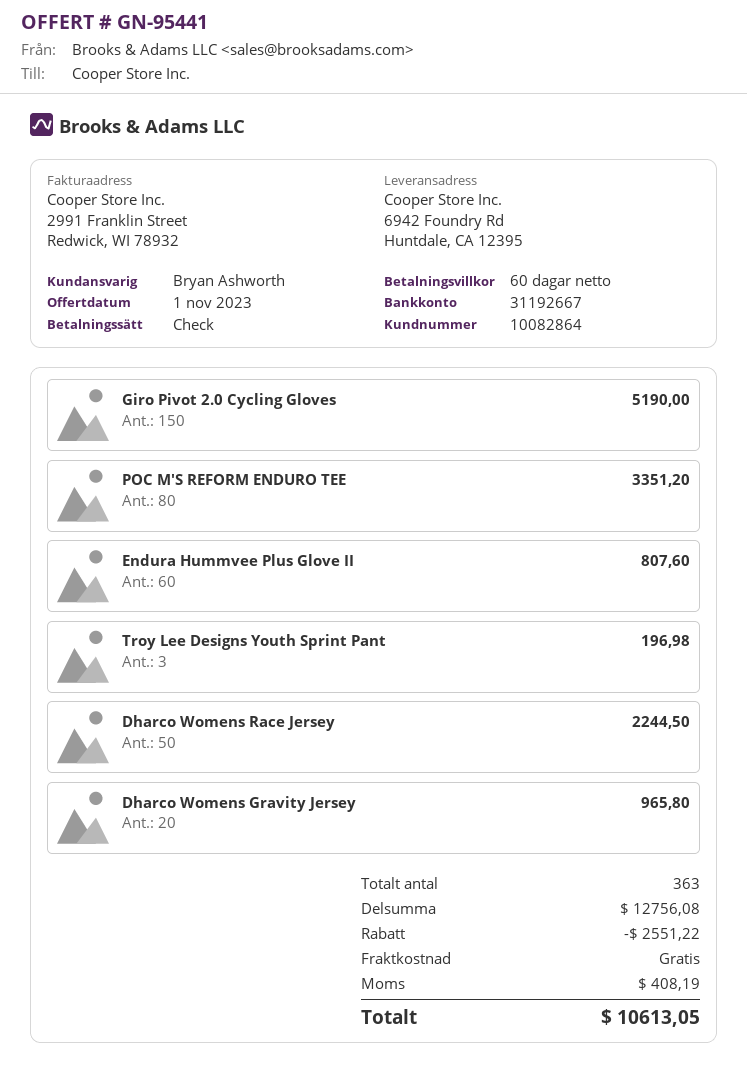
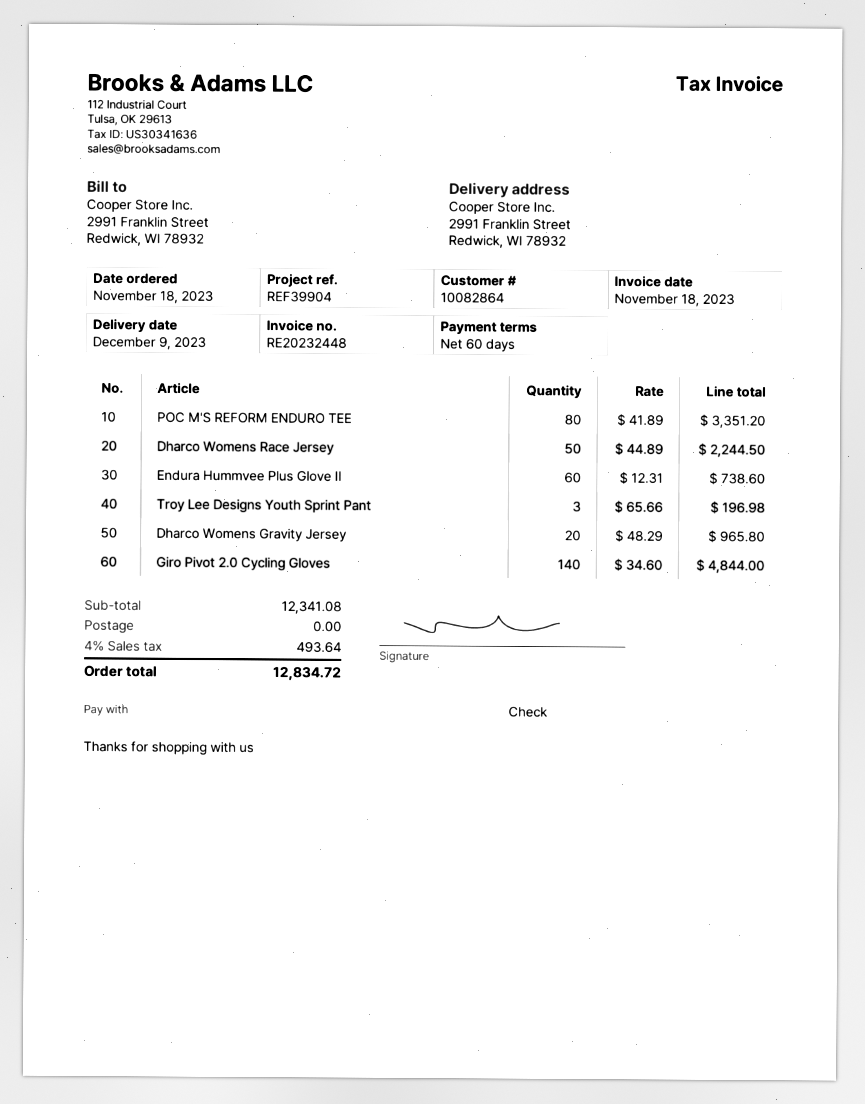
ship to: 6942 Foundry Rd, Huntdale, CA 12395 -> 2991 Franklin Street, Redwick, WI 78932
Giro Pivot 2.0 Cycling Gloves: 150 for 5190.00 -> 140 for 4844.00
Endura Hummvee Plus Glove II: 60 for 807.60 -> 60 for 738.60
subtotal: 12756.08 -> 12341.08
discount: 2551.22 -> none
tax: 408.19 -> 493.64
total: 10613.05 -> 12834.72

